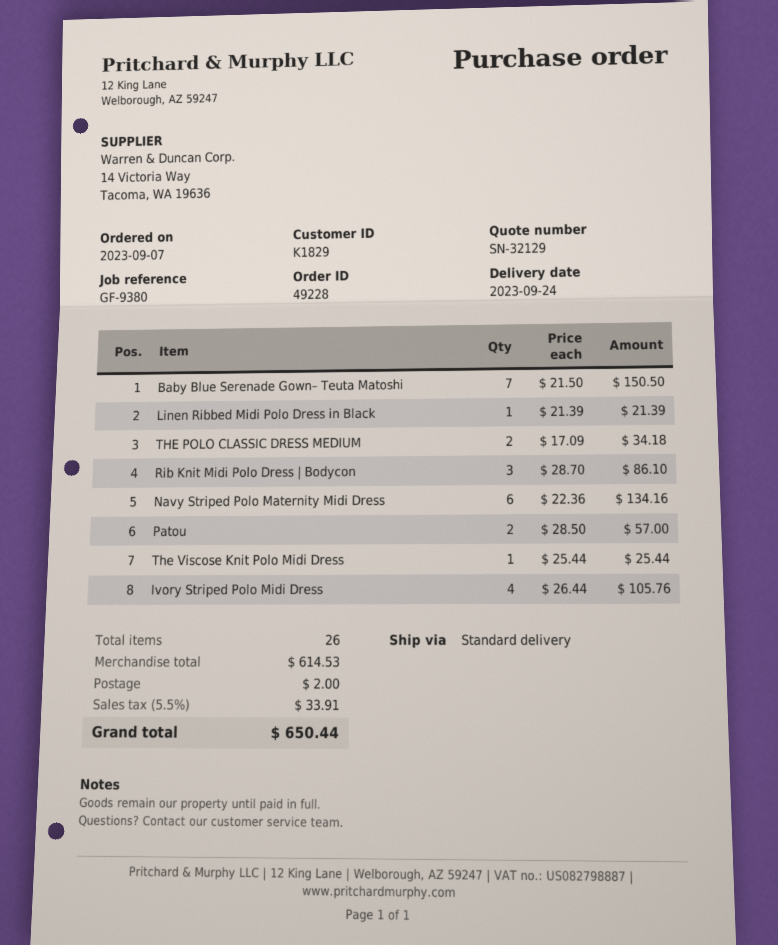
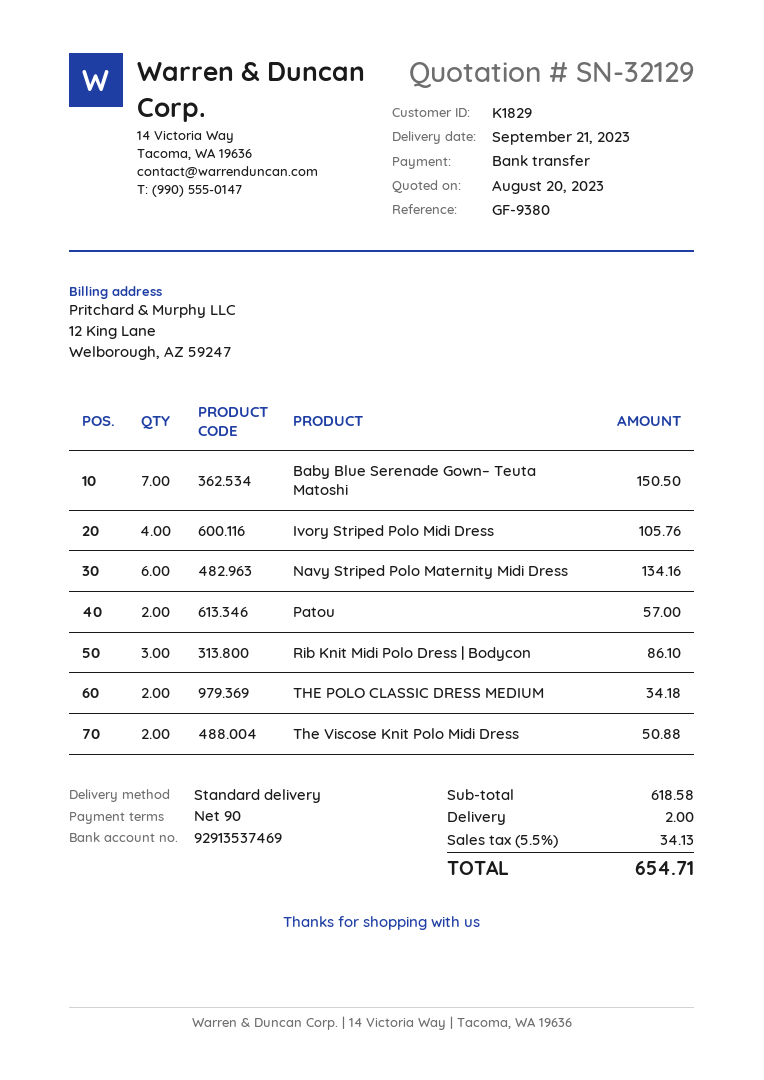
delivery date: 2023-09-24 -> 2023-09-21
Linen Ribbed Midi Polo Dress in Black: 1 for 21.39 -> none
The Viscose Knit Polo Midi Dress: 1 for 25.44 -> 2 for 50.88
subtotal: 614.53 -> 618.58
tax: 5.5% = 33.91 -> 5.5% = 34.13
total: 650.44 -> 654.71

